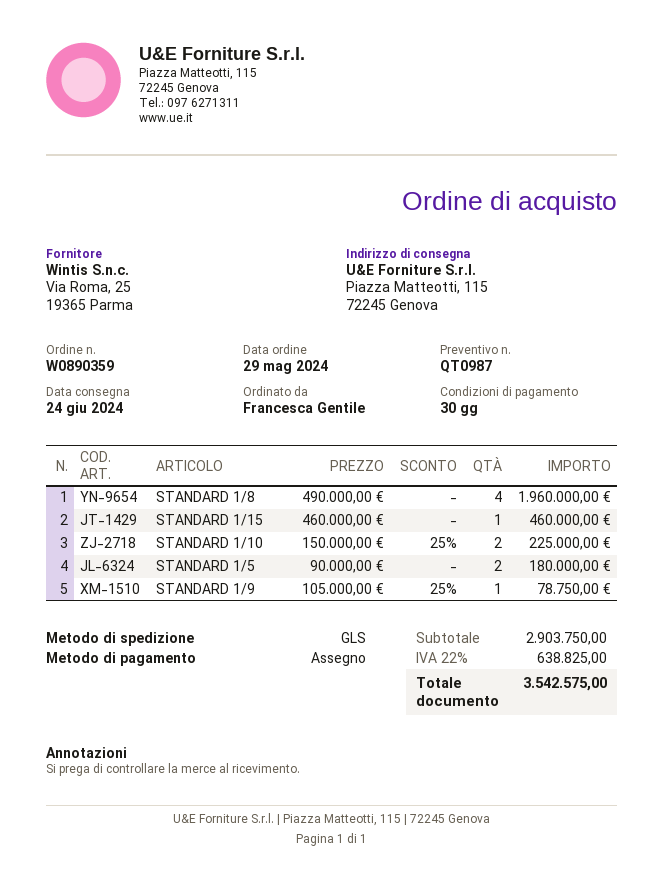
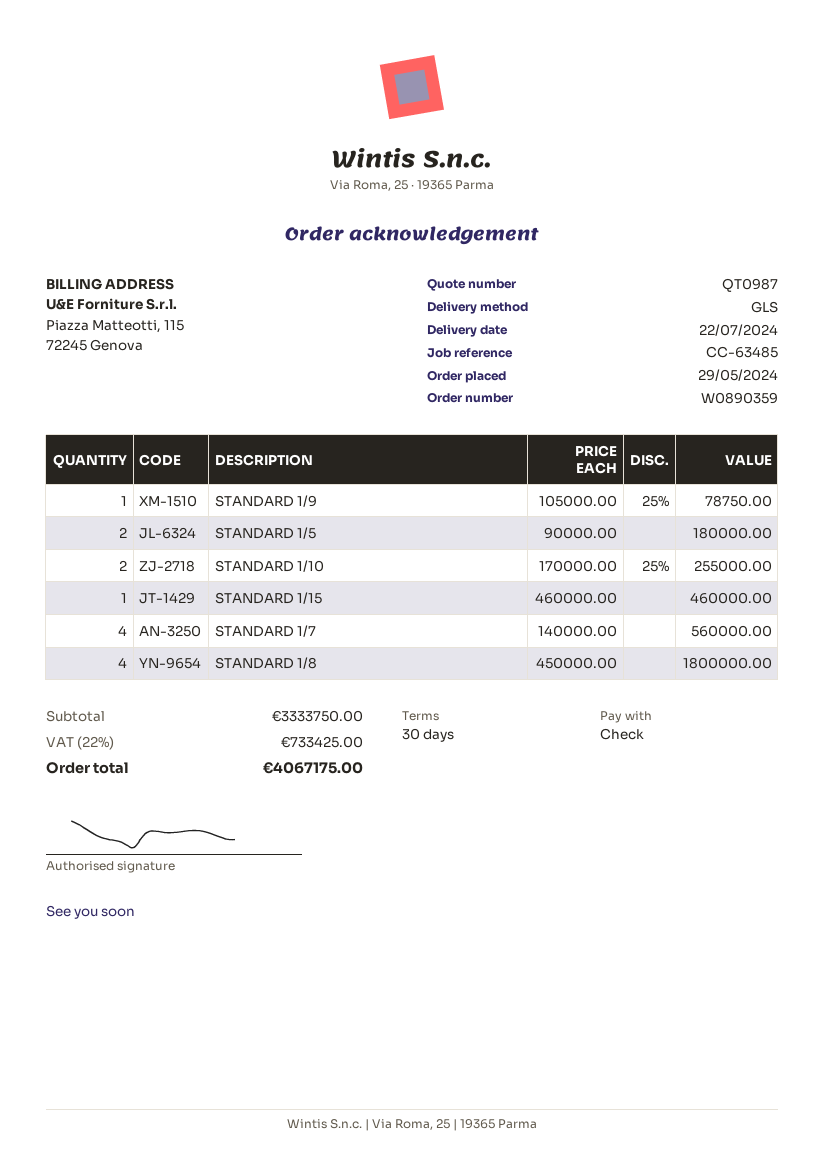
delivery date: 2024-06-24 -> 2024-07-22
STANDARD 1/8: 4 x 490000.00 = 1960000.00 -> 4 x 450000.00 = 1800000.00
STANDARD 1/10: 2 x 150000.00 - 25% = 225000.00 -> 2 x 170000.00 - 25% = 255000.00
STANDARD 1/7: none -> 4 x 140000.00 = 560000.00
subtotal: 2903750.00 -> 3333750.00
tax: 22% = 638825.00 -> 22% = 733425.00
total: 3542575.00 -> 4067175.00

